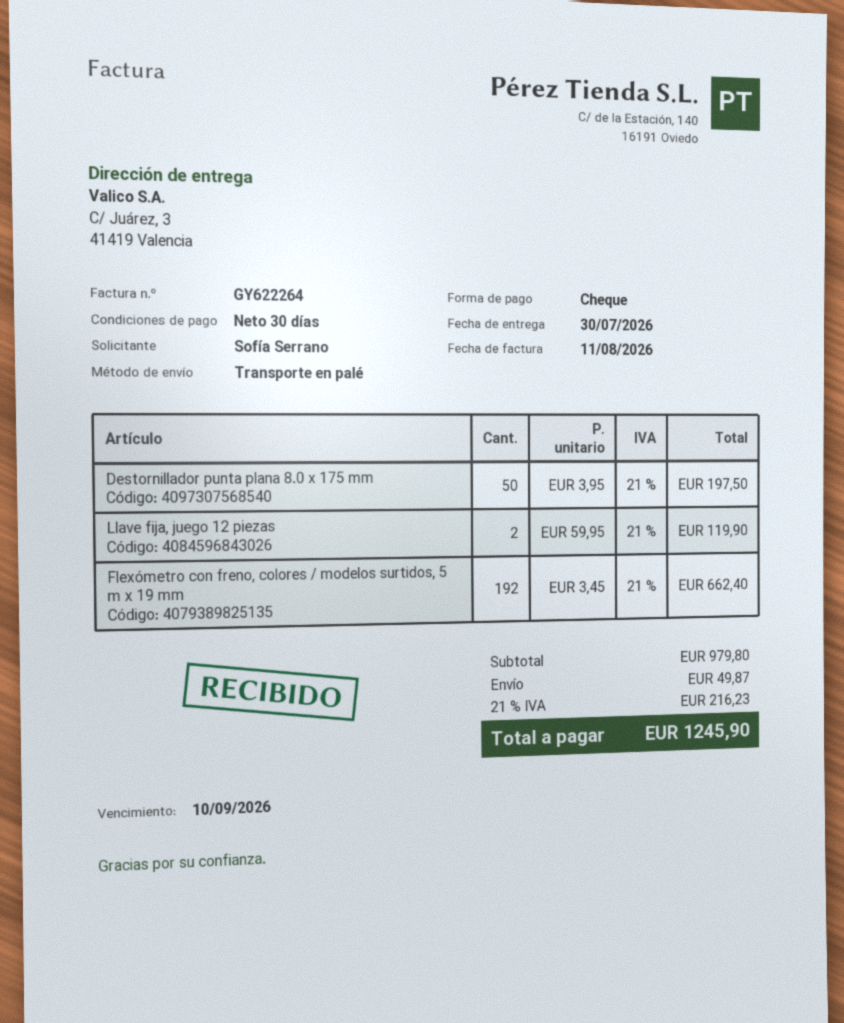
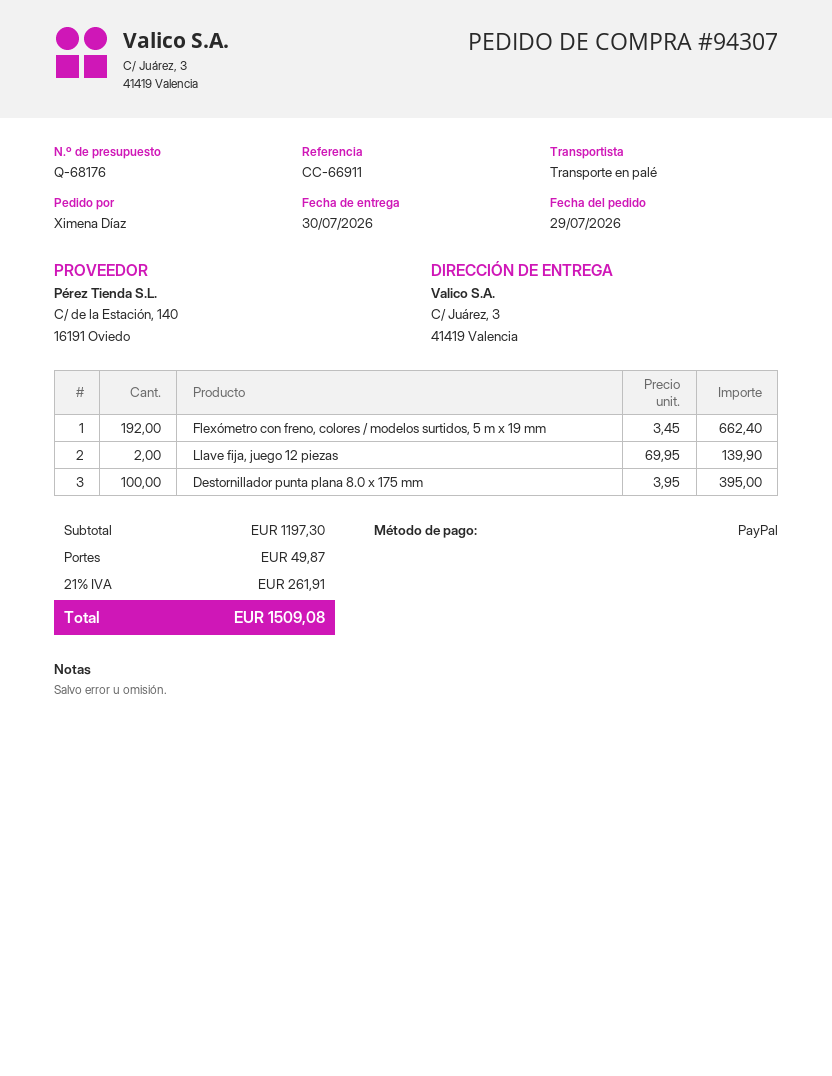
ordered by: Sofía Serrano -> Ximena Díaz
payment method: cheque -> PayPal
Destornillador punta plana 8.0 x 175 mm: 50 x 3.95 = 197.50 -> 100 x 3.95 = 395.00
Llave fija, juego 12 piezas: 2 x 59.95 = 119.90 -> 2 x 69.95 = 139.90
subtotal: 979.80 -> 1197.30
tax: 21% = 216.23 -> 21% = 261.91
total: 1245.90 -> 1509.08

